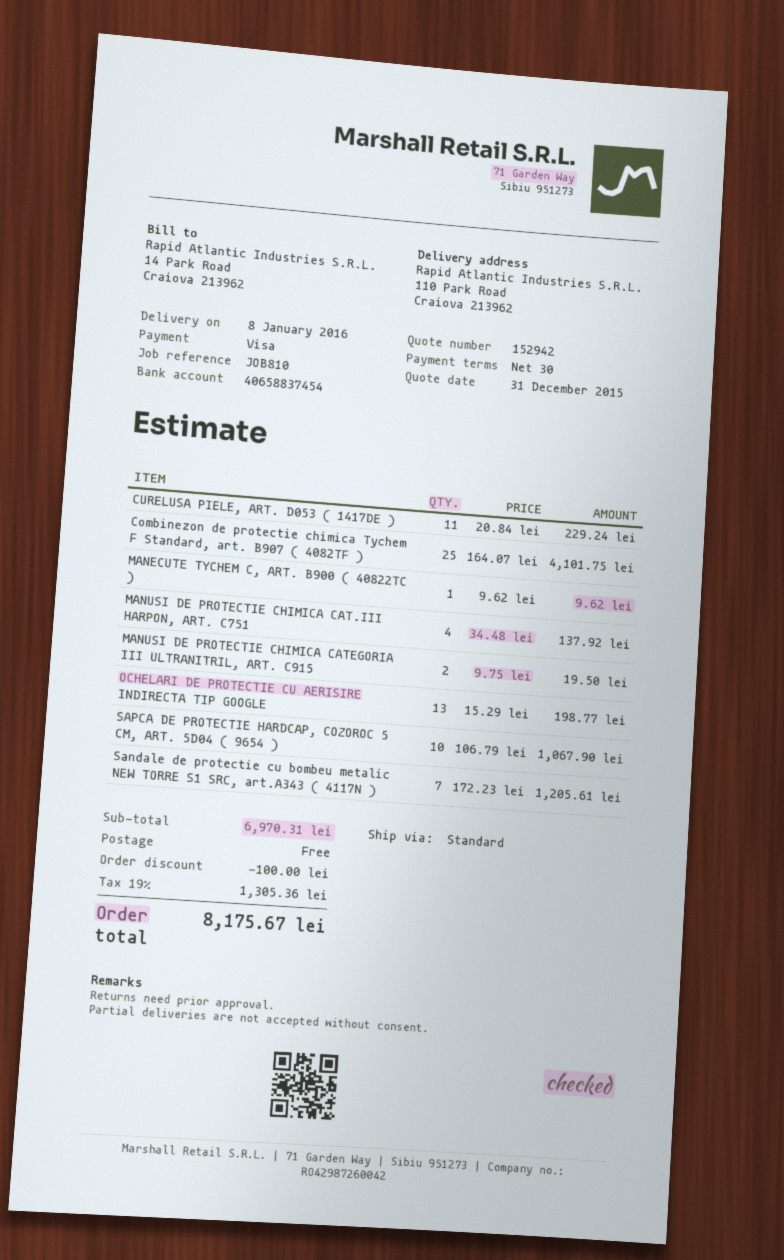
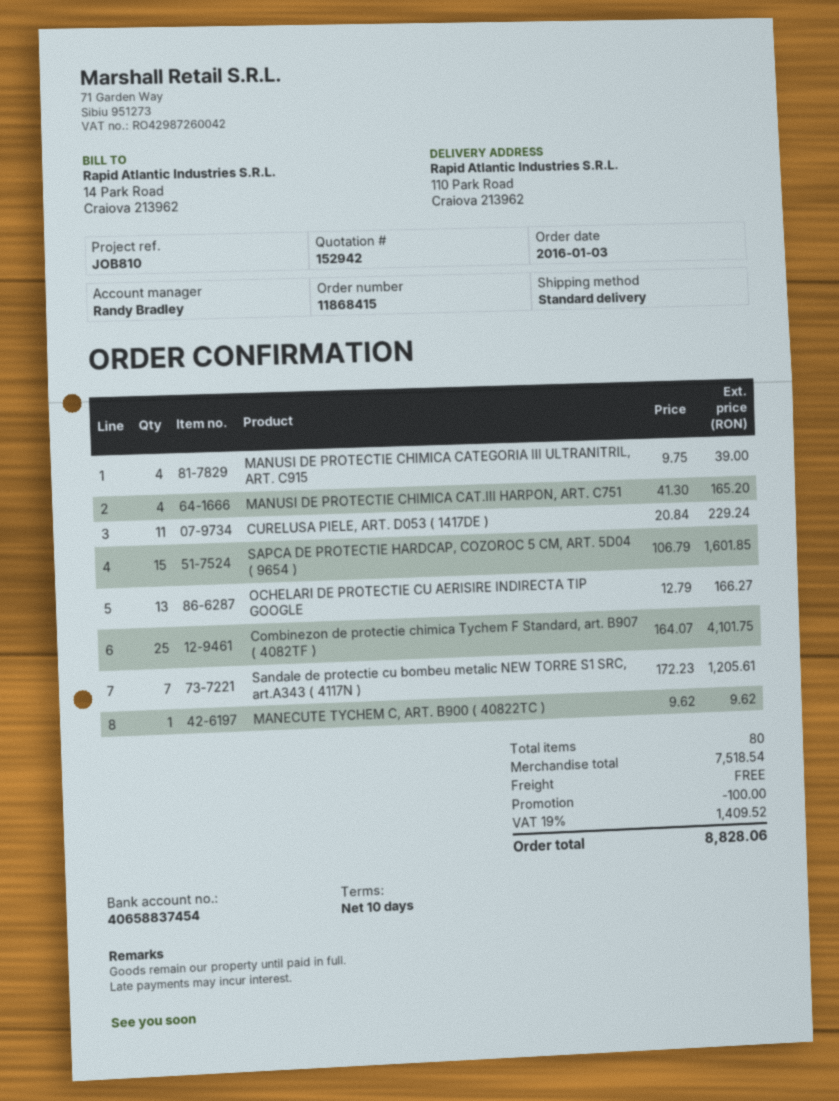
payment terms: 30 days -> 10 days
MANUSI DE PROTECTIE CHIMICA CAT.III HARPON, ART. C751: 4 x 34.48 = 137.92 -> 4 x 41.30 = 165.20
MANUSI DE PROTECTIE CHIMICA CATEGORIA III ULTRANITRIL, ART. C915: 2 x 9.75 = 19.50 -> 4 x 9.75 = 39.00
OCHELARI DE PROTECTIE CU AERISIRE INDIRECTA TIP GOOGLE: 13 x 15.29 = 198.77 -> 13 x 12.79 = 166.27
SAPCA DE PROTECTIE HARDCAP, COZOROC 5 CM, ART. 5D04 ( 9654 ): 10 x 106.79 = 1067.90 -> 15 x 106.79 = 1601.85
subtotal: 6970.31 -> 7518.54
tax: 19% = 1305.36 -> 19% = 1409.52
total: 8175.67 -> 8828.06

